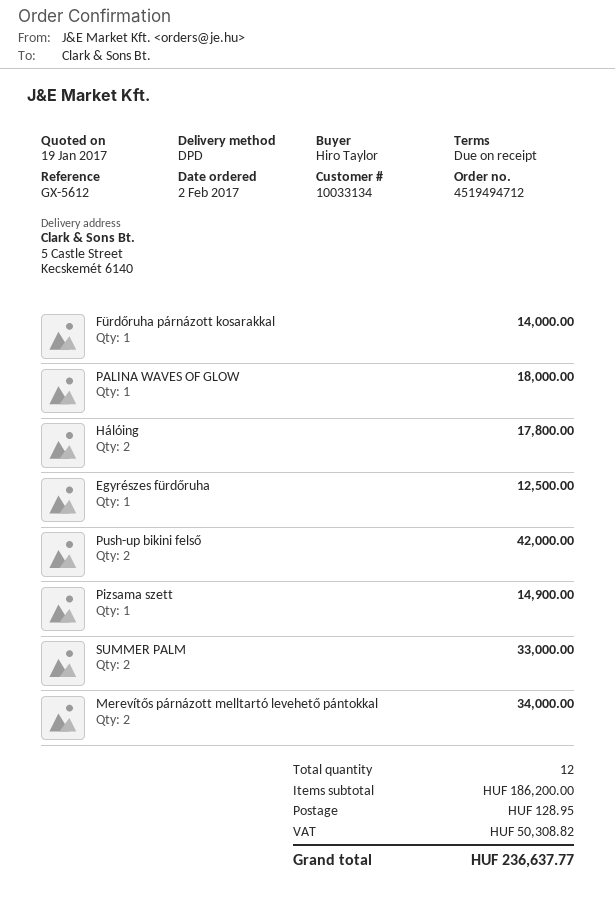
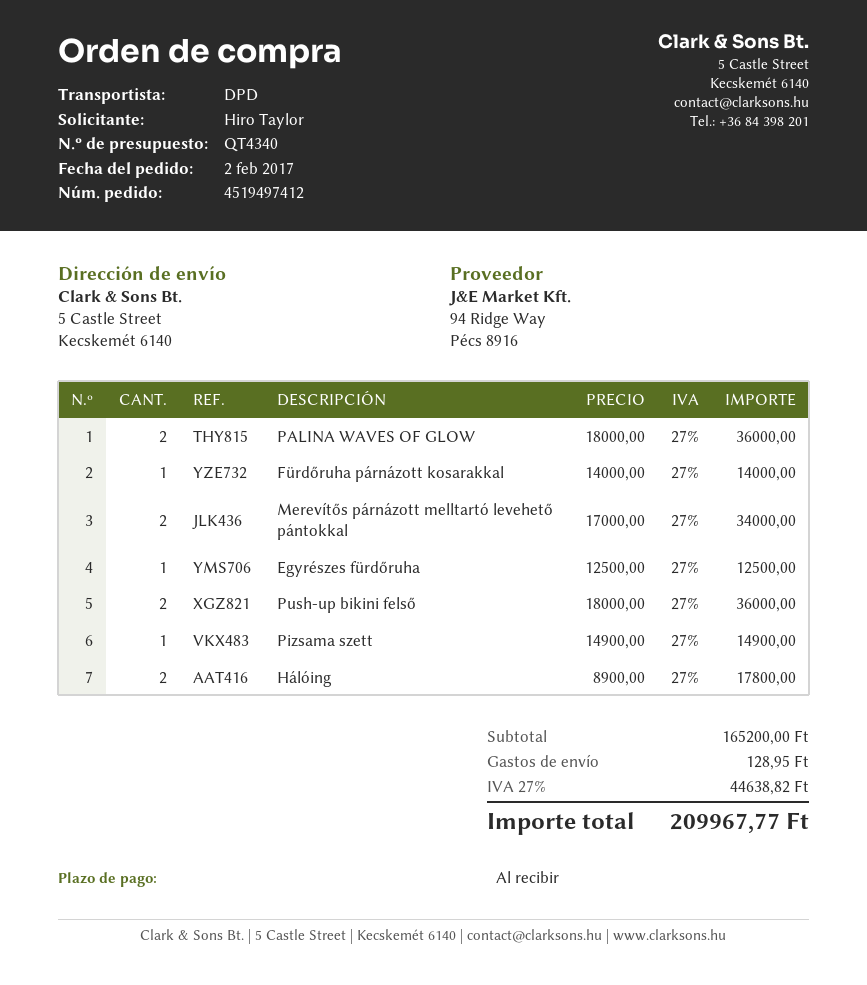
order number: 4519494712 -> 4519497412
PALINA WAVES OF GLOW: 1 for 18000.00 -> 2 for 36000.00
Push-up bikini felső: 2 for 42000.00 -> 2 for 36000.00
SUMMER PALM: 2 for 33000.00 -> none
subtotal: 186200.00 -> 165200.00
tax: 50308.82 -> 44638.82
total: 236637.77 -> 209967.77

